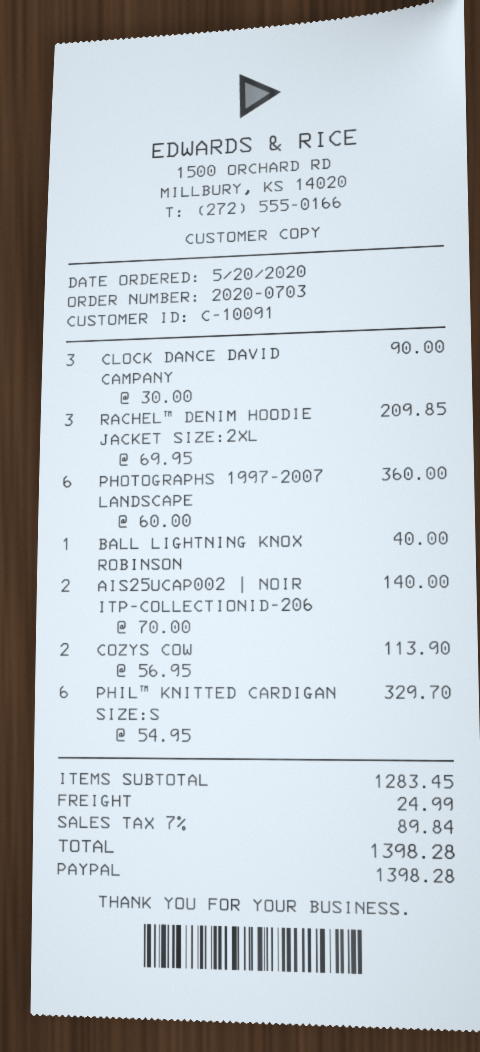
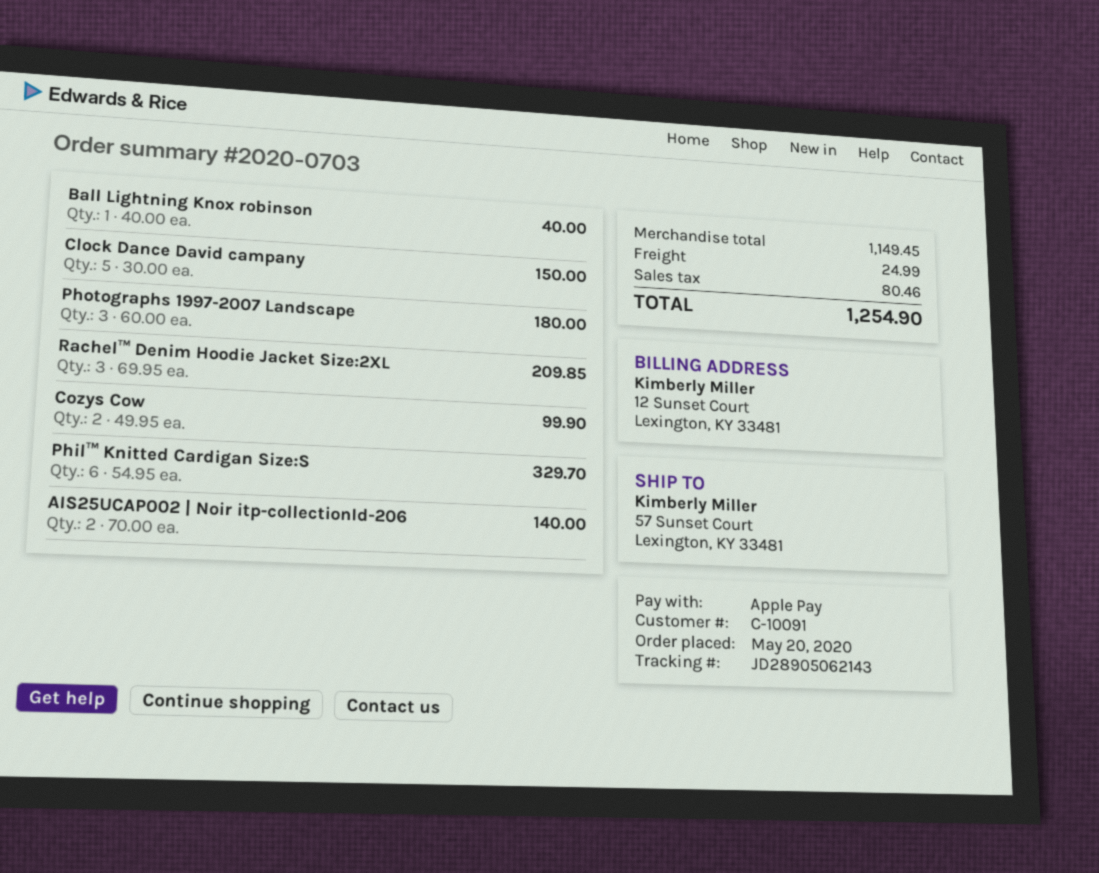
payment method: PayPal -> Apple Pay
CLOCK DANCE DAVID CAMPANY: 3 x 30.00 = 90.00 -> 5 x 30.00 = 150.00
PHOTOGRAPHS 1997-2007 LANDSCAPE: 6 x 60.00 = 360.00 -> 3 x 60.00 = 180.00
COZYS COW: 2 x 56.95 = 113.90 -> 2 x 49.95 = 99.90
subtotal: 1283.45 -> 1149.45
tax: 89.84 -> 80.46
total: 1398.28 -> 1254.90

